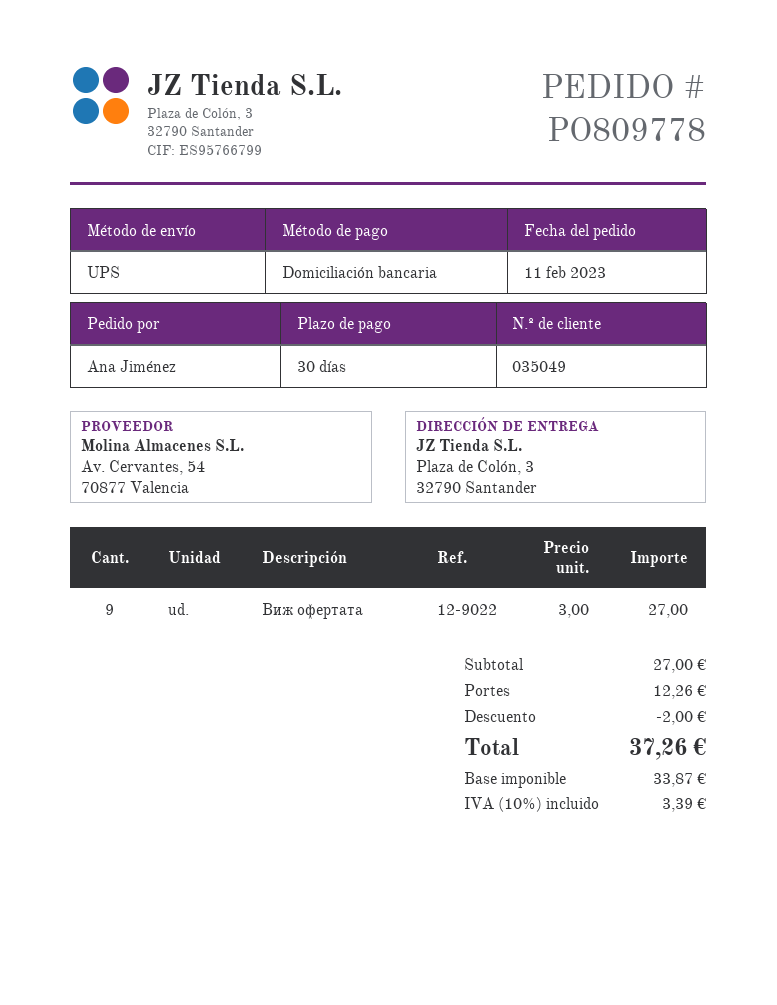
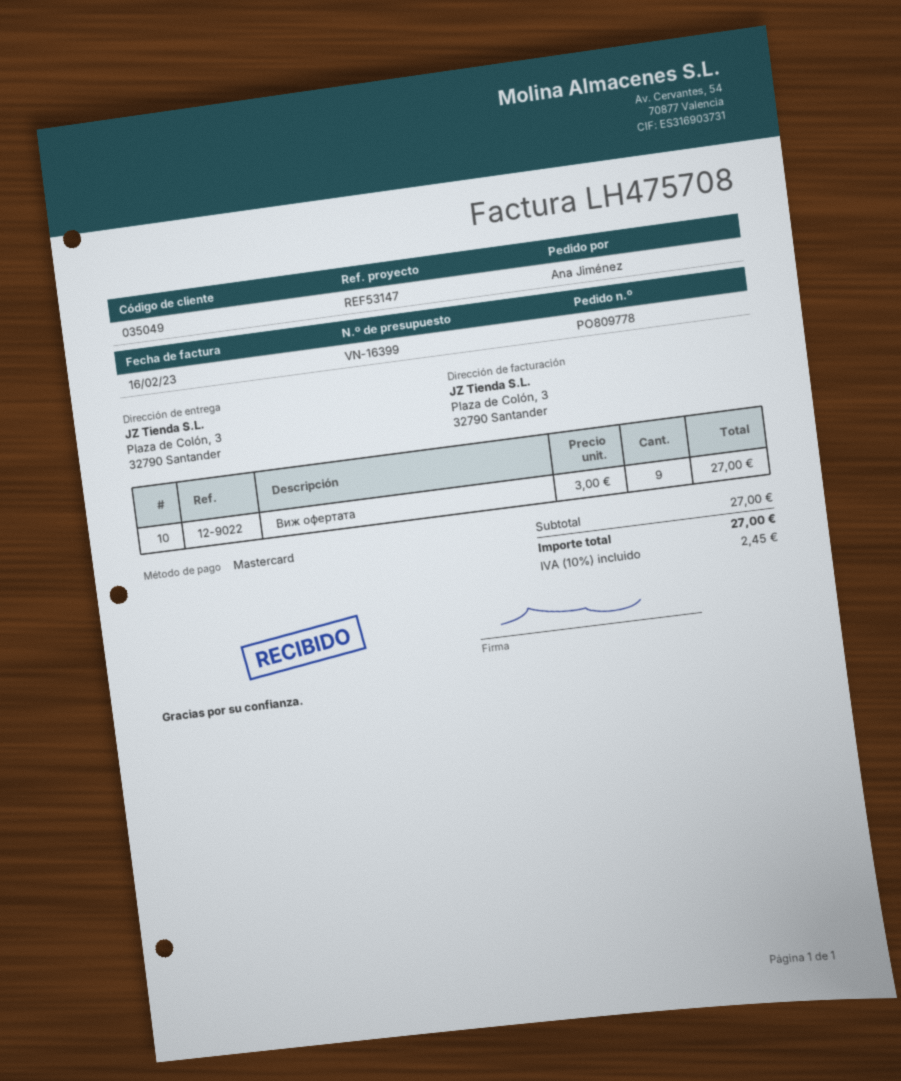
payment method: direct debit -> Mastercard
discount: 2.00 -> none
shipping: 12.26 -> none
tax: 10% = 3.39 -> 10% = 2.45
total: 37.26 -> 27.00

